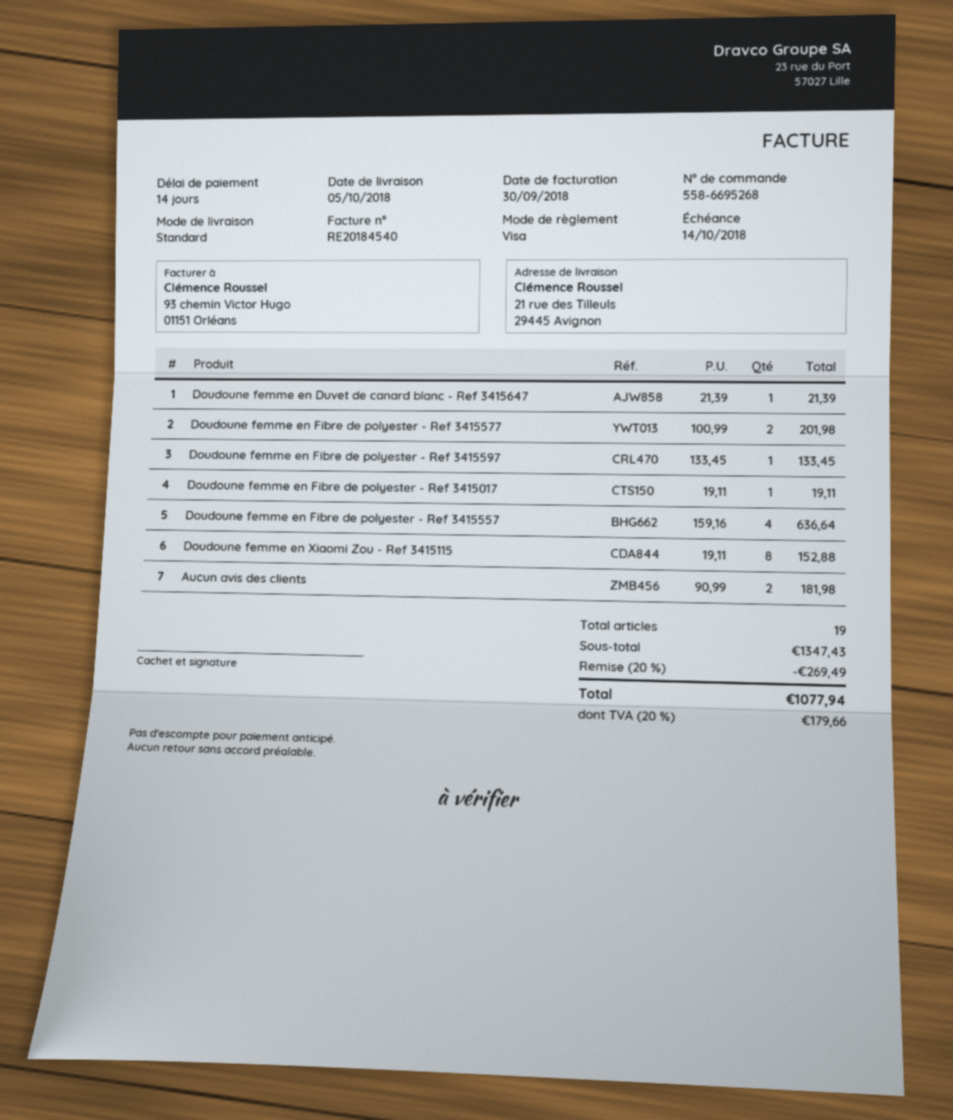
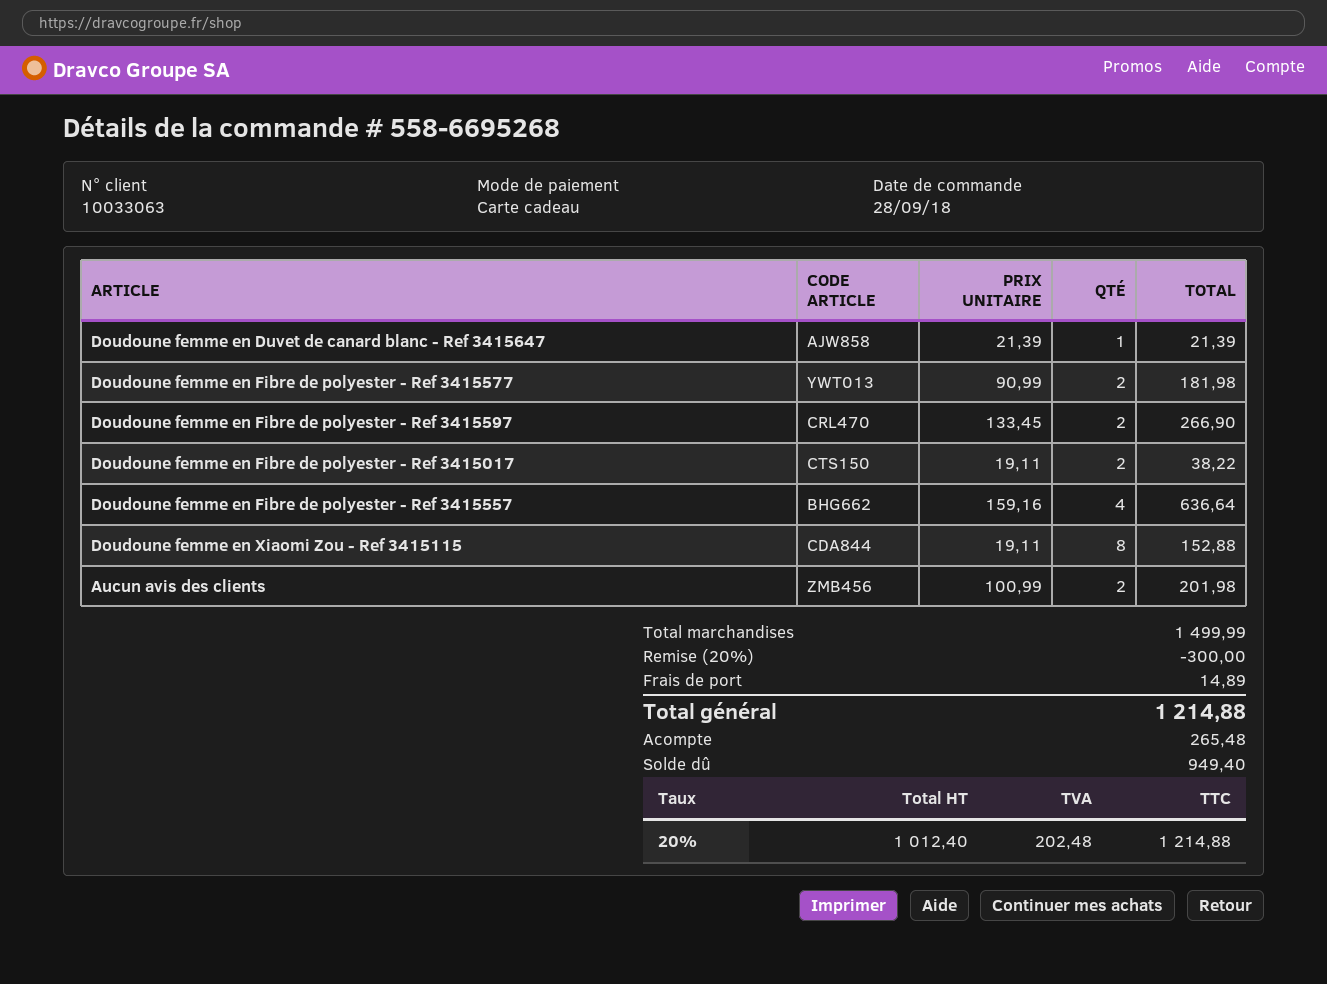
payment method: Visa -> gift card
Doudoune femme en Fibre de polyester - Ref 3415577: 2 x 100.99 = 201.98 -> 2 x 90.99 = 181.98
Doudoune femme en Fibre de polyester - Ref 3415597: 1 x 133.45 = 133.45 -> 2 x 133.45 = 266.90
Doudoune femme en Fibre de polyester - Ref 3415017: 1 x 19.11 = 19.11 -> 2 x 19.11 = 38.22
Aucun avis des clients: 2 x 90.99 = 181.98 -> 2 x 100.99 = 201.98
subtotal: 1347.43 -> 1499.99
discount: 20% = 269.49 -> 20% = 300.00
shipping: none -> 14.89
tax: 20% = 179.66 -> 20% = 202.48
total: 1077.94 -> 1214.88

